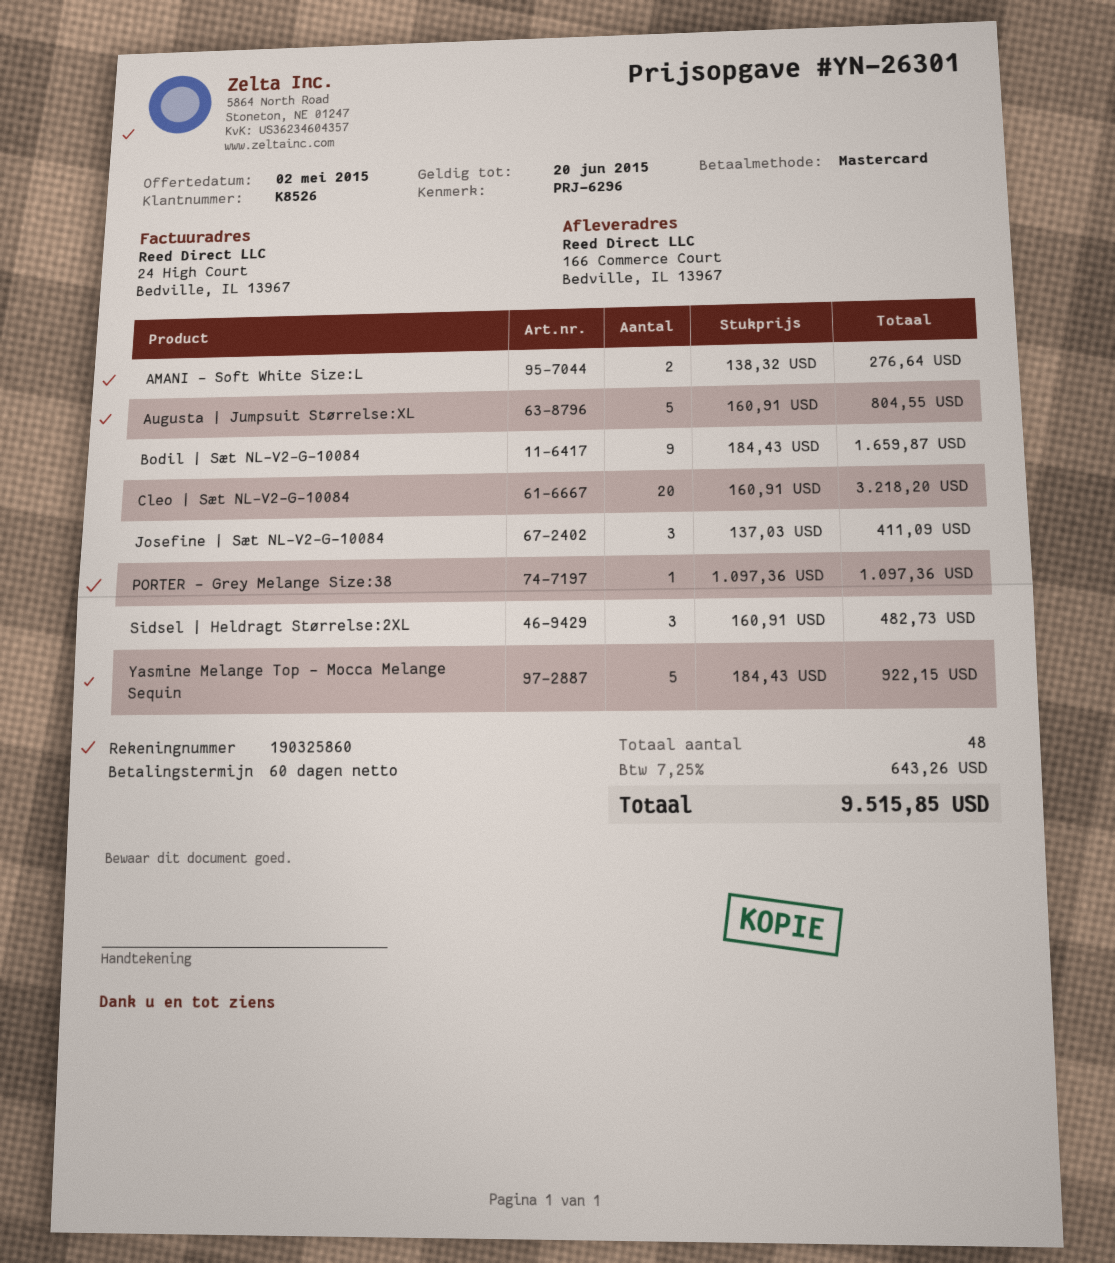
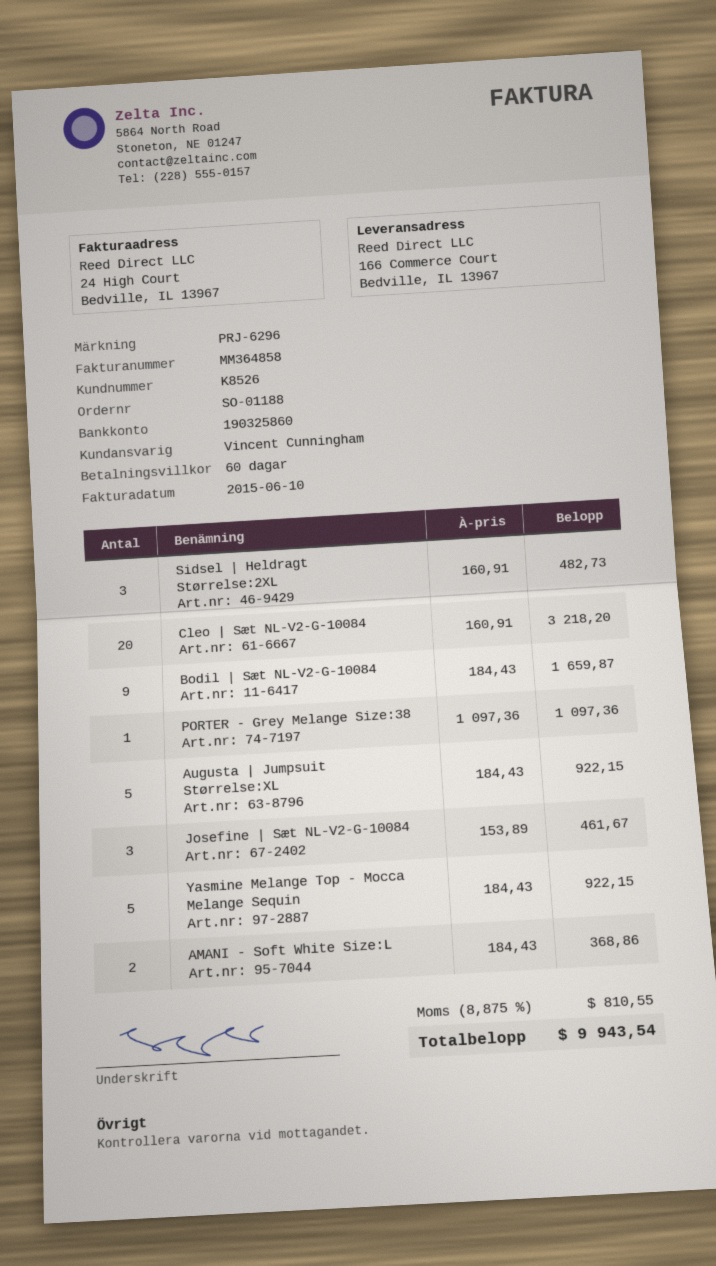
AMANI - Soft White Size:L: 2 x 138.32 = 276.64 -> 2 x 184.43 = 368.86
Augusta | Jumpsuit Størrelse:XL: 5 x 160.91 = 804.55 -> 5 x 184.43 = 922.15
Josefine | Sæt NL-V2-G-10084: 3 x 137.03 = 411.09 -> 3 x 153.89 = 461.67
tax: 7.25% = 643.26 -> 8.875% = 810.55
total: 9515.85 -> 9943.54

